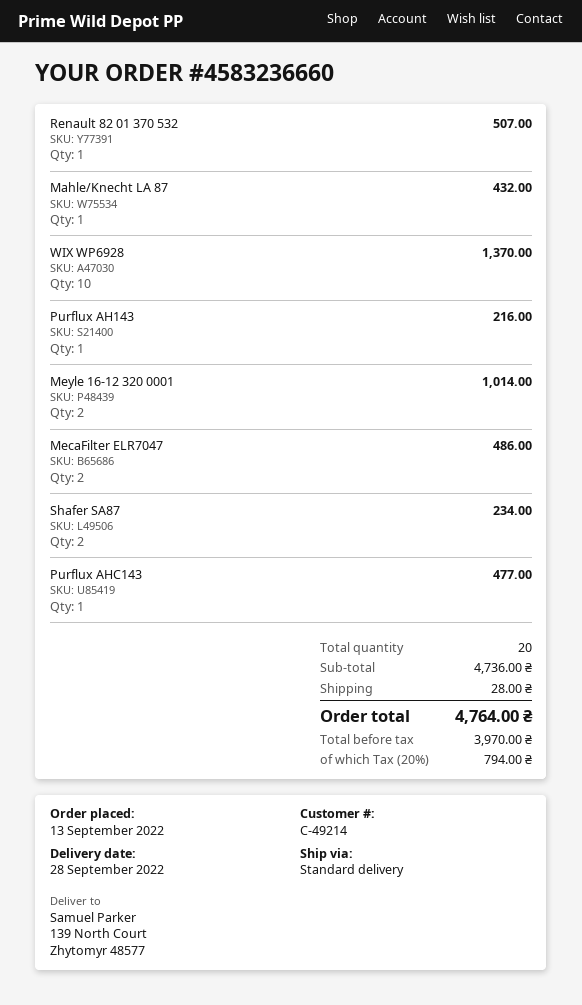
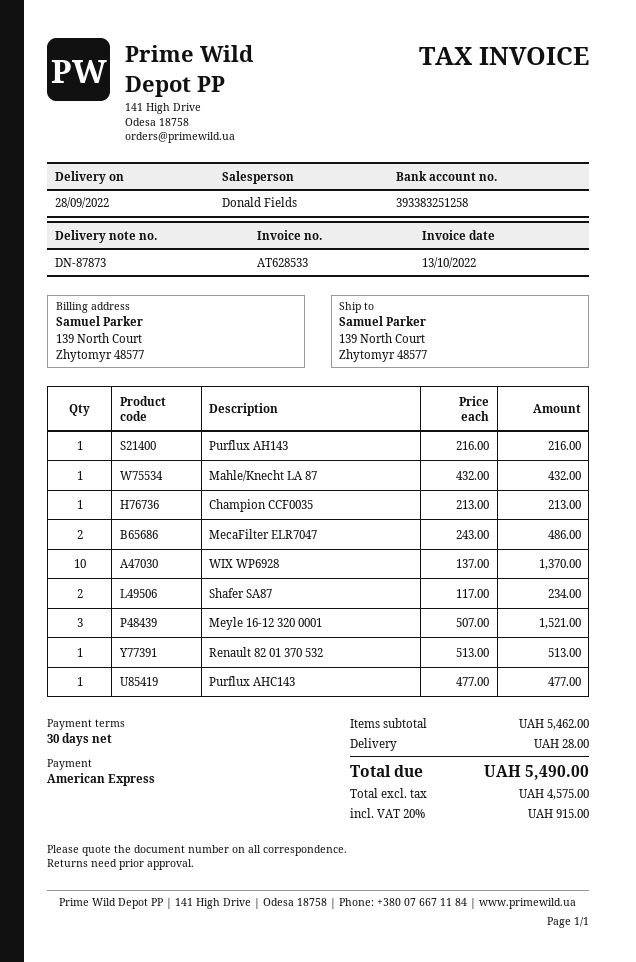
Renault 82 01 370 532: 1 for 507.00 -> 1 for 513.00
Meyle 16-12 320 0001: 2 for 1014.00 -> 3 for 1521.00
Champion CCF0035: none -> 1 for 213.00
subtotal: 4736.00 -> 5462.00
net: 3970.00 -> 4575.00
tax: 20% = 794.00 -> 20% = 915.00
total: 4764.00 -> 5490.00

